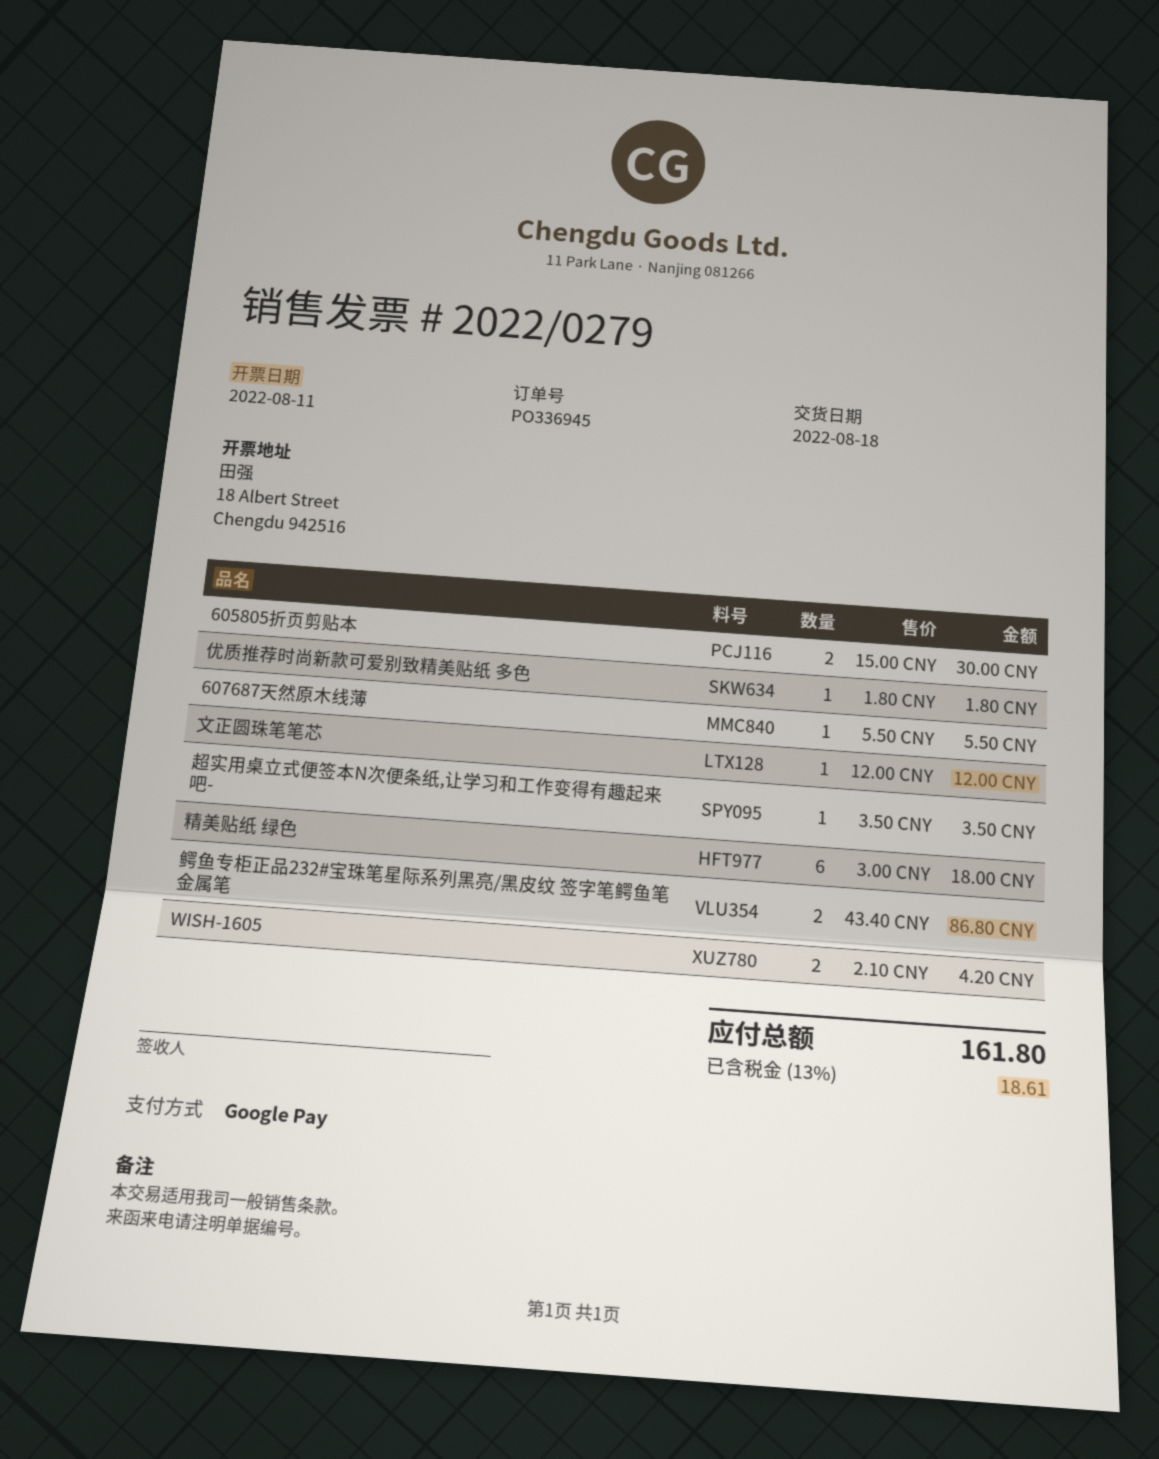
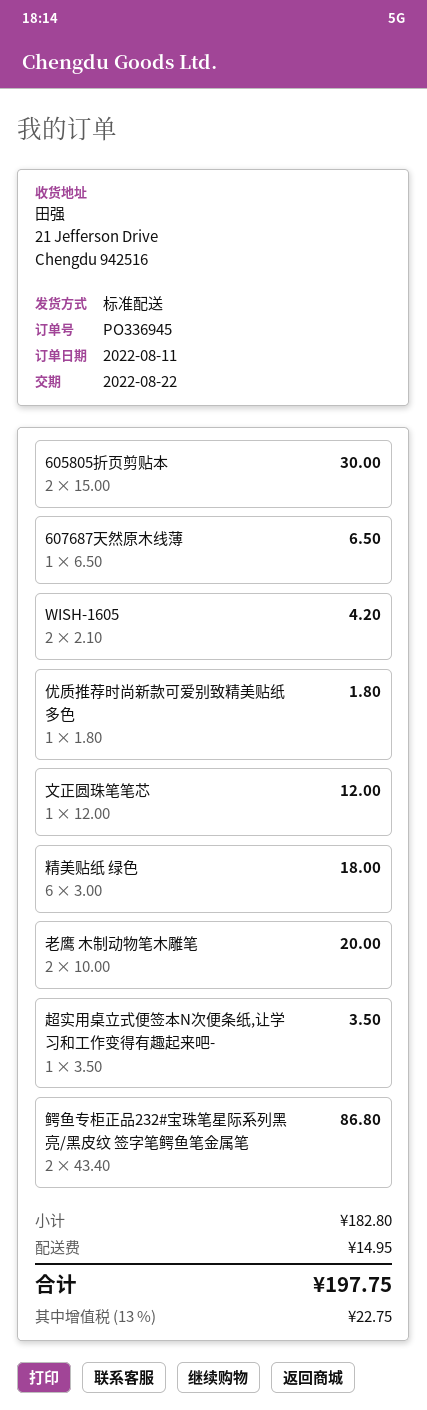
delivery date: 2022-08-18 -> 2022-08-22
607687天然原木线薄: 1 x 5.50 = 5.50 -> 1 x 6.50 = 6.50
老鹰 木制动物笔木雕笔: none -> 2 x 10.00 = 20.00
shipping: none -> 14.95
tax: 13% = 18.61 -> 13% = 22.75
total: 161.80 -> 197.75

